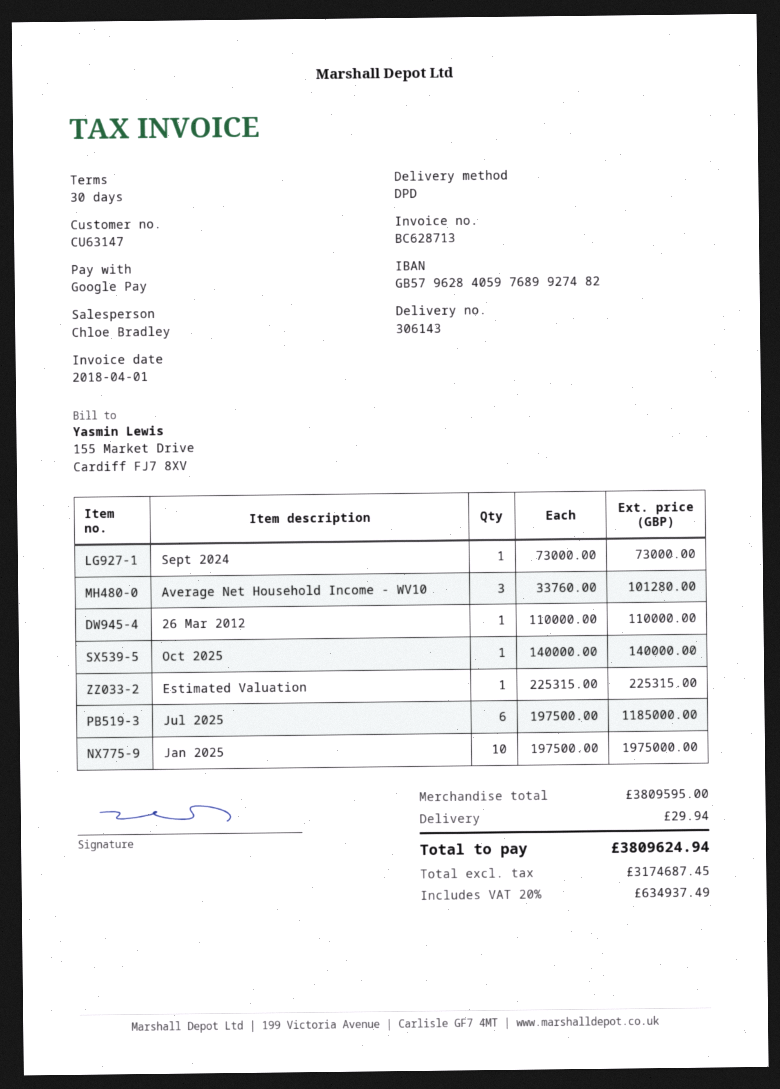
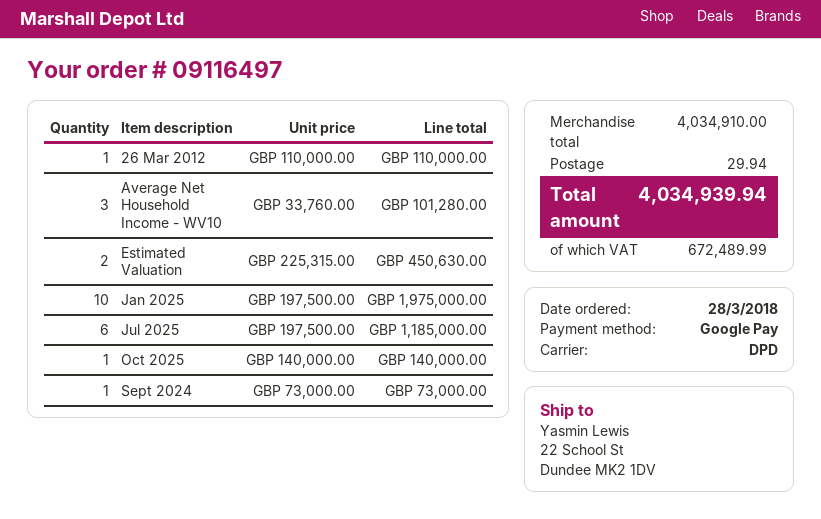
Estimated Valuation: 1 x 225315.00 = 225315.00 -> 2 x 225315.00 = 450630.00
subtotal: 3809595.00 -> 4034910.00
tax: 634937.49 -> 672489.99
total: 3809624.94 -> 4034939.94

